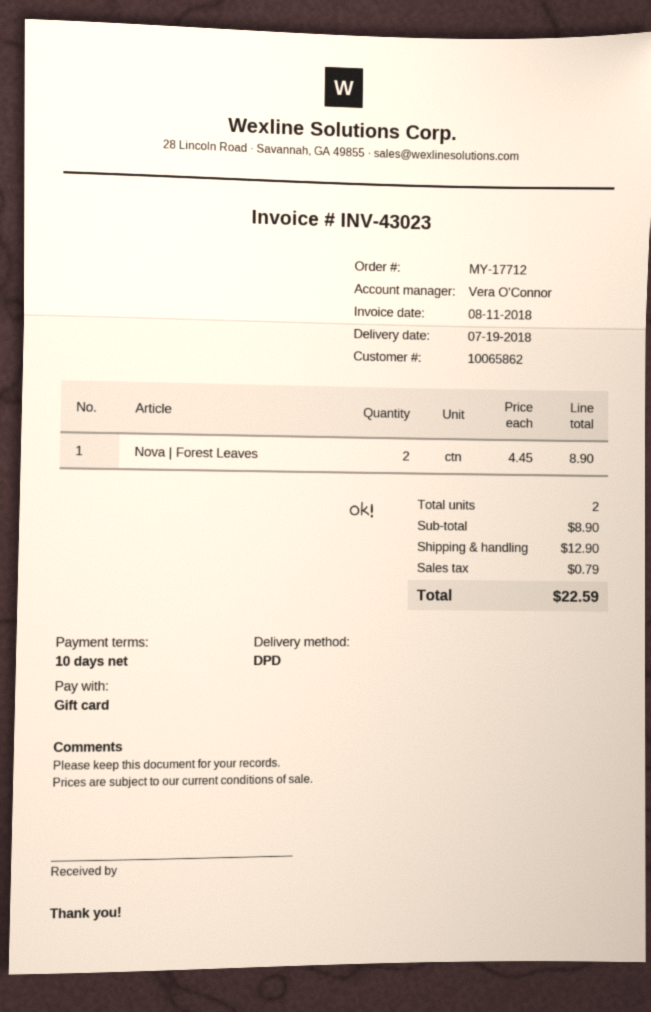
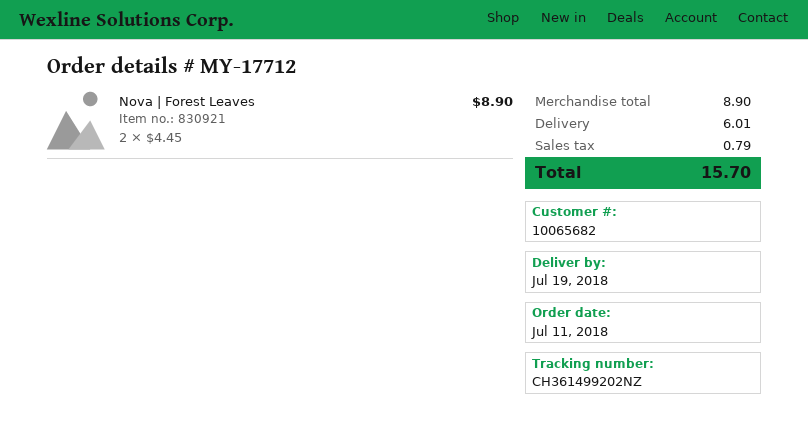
customer number: 10065862 -> 10065682
shipping: 12.90 -> 6.01
total: 22.59 -> 15.70

